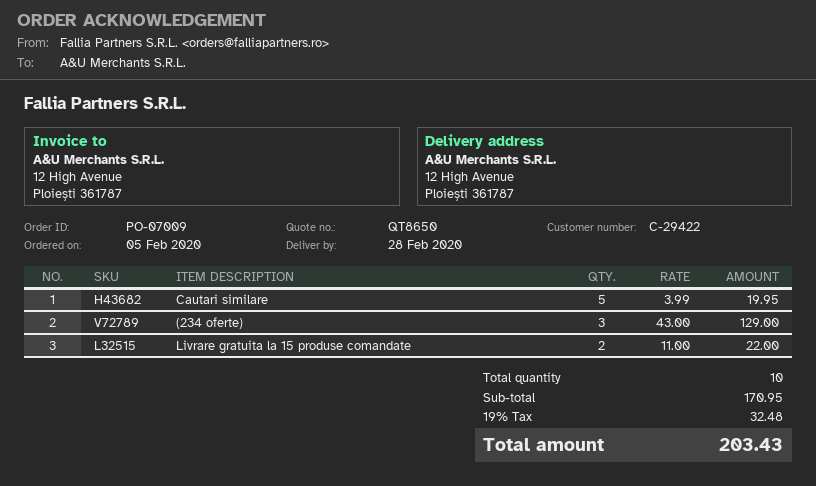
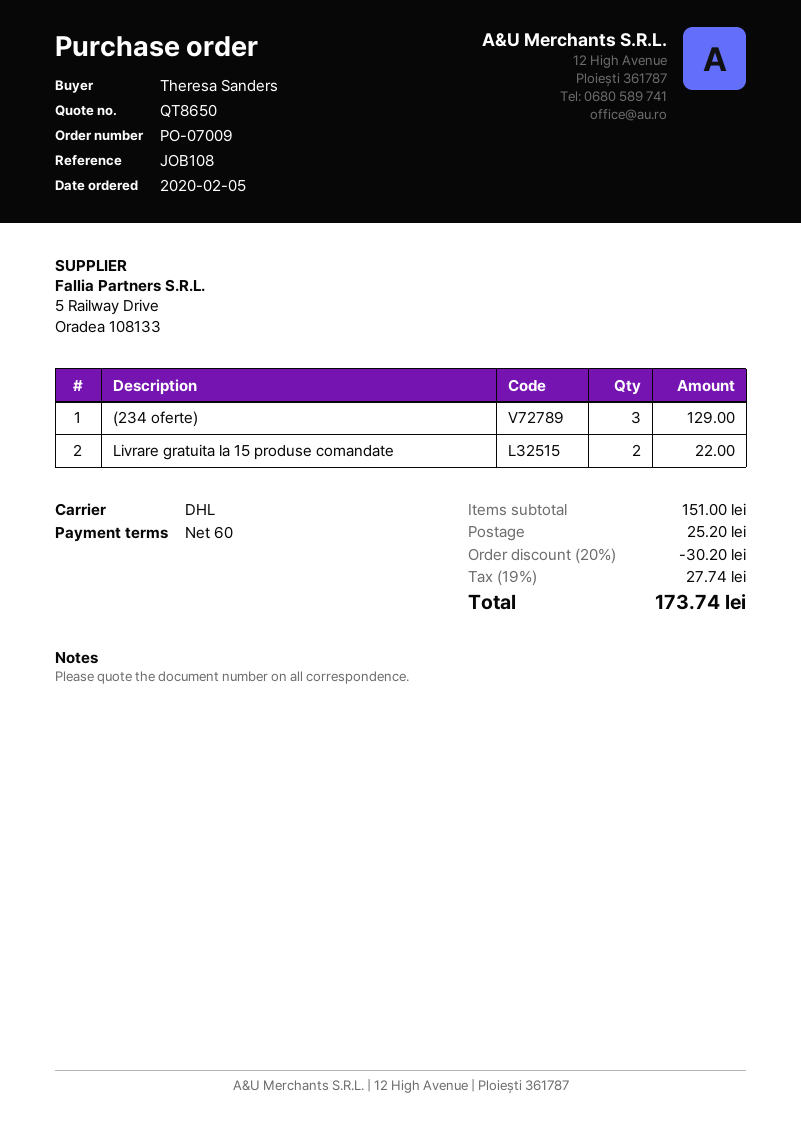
Cautari similare: 5 for 19.95 -> none
subtotal: 170.95 -> 151.00
discount: none -> 20% = 30.20
shipping: none -> 25.20
tax: 19% = 32.48 -> 19% = 27.74
total: 203.43 -> 173.74

